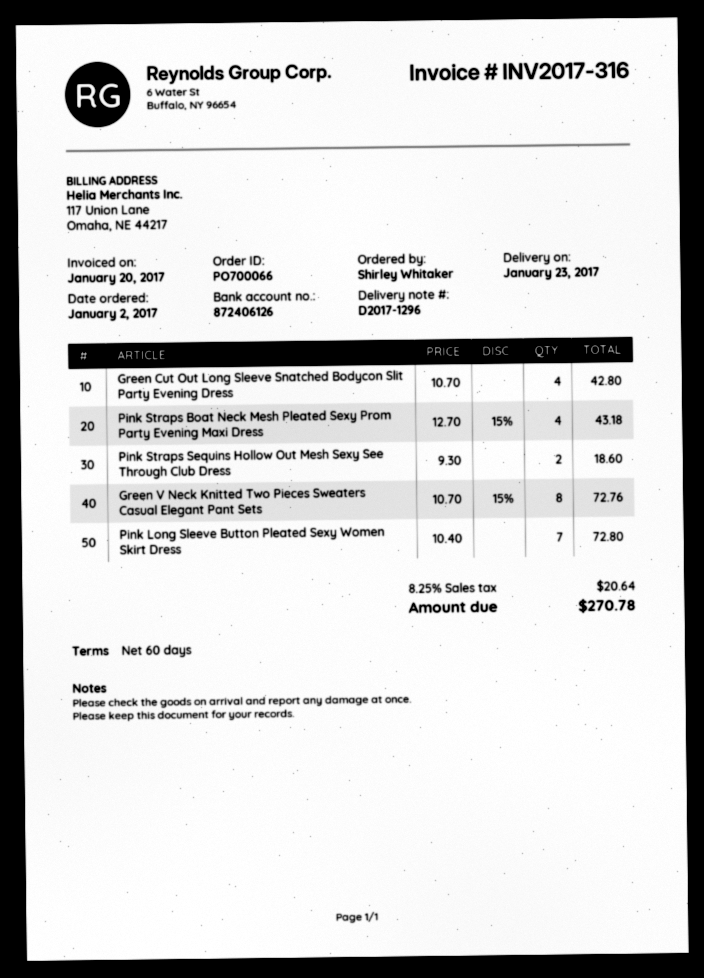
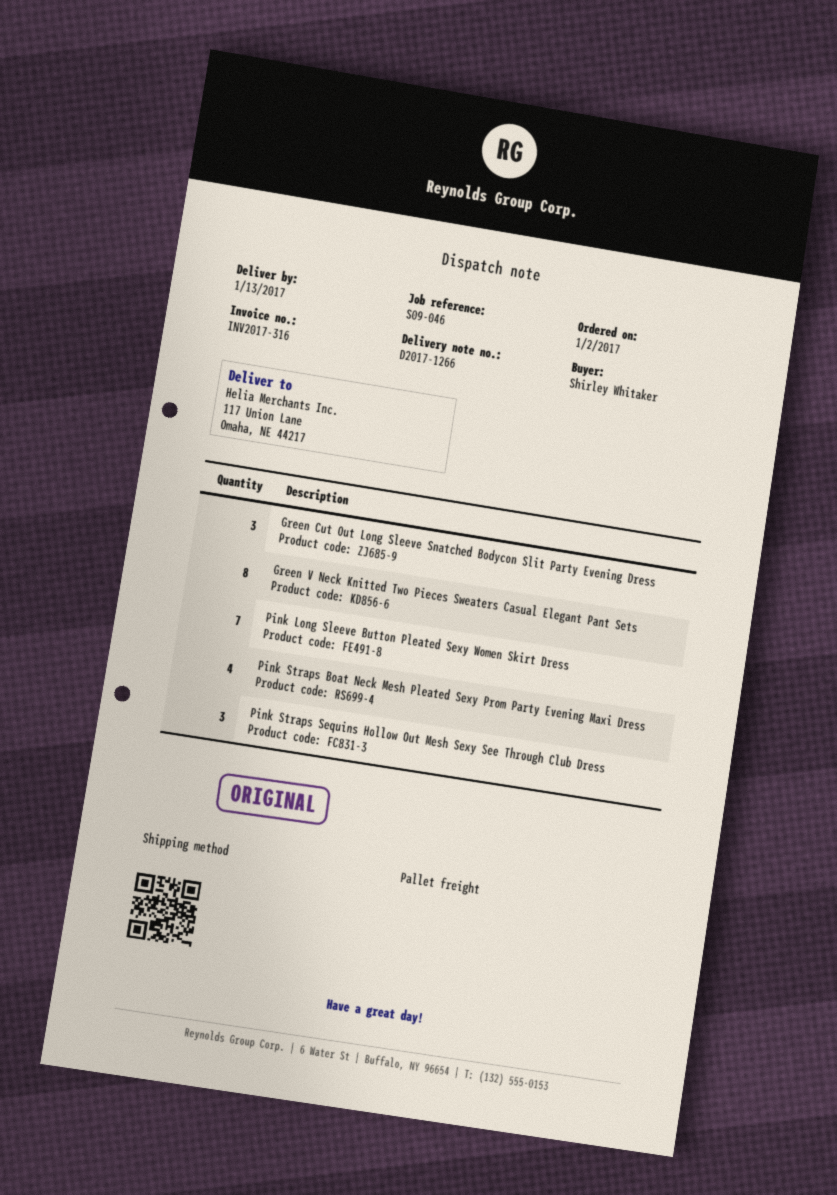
delivery note number: D2017-1296 -> D2017-1266
delivery date: 2017-01-23 -> 2017-01-13
Green Cut Out Long Sleeve Snatched Bodycon Slit Party Evening Dress: 4 -> 3
Pink Straps Sequins Hollow Out Mesh Sexy See Through Club Dress: 2 -> 3

